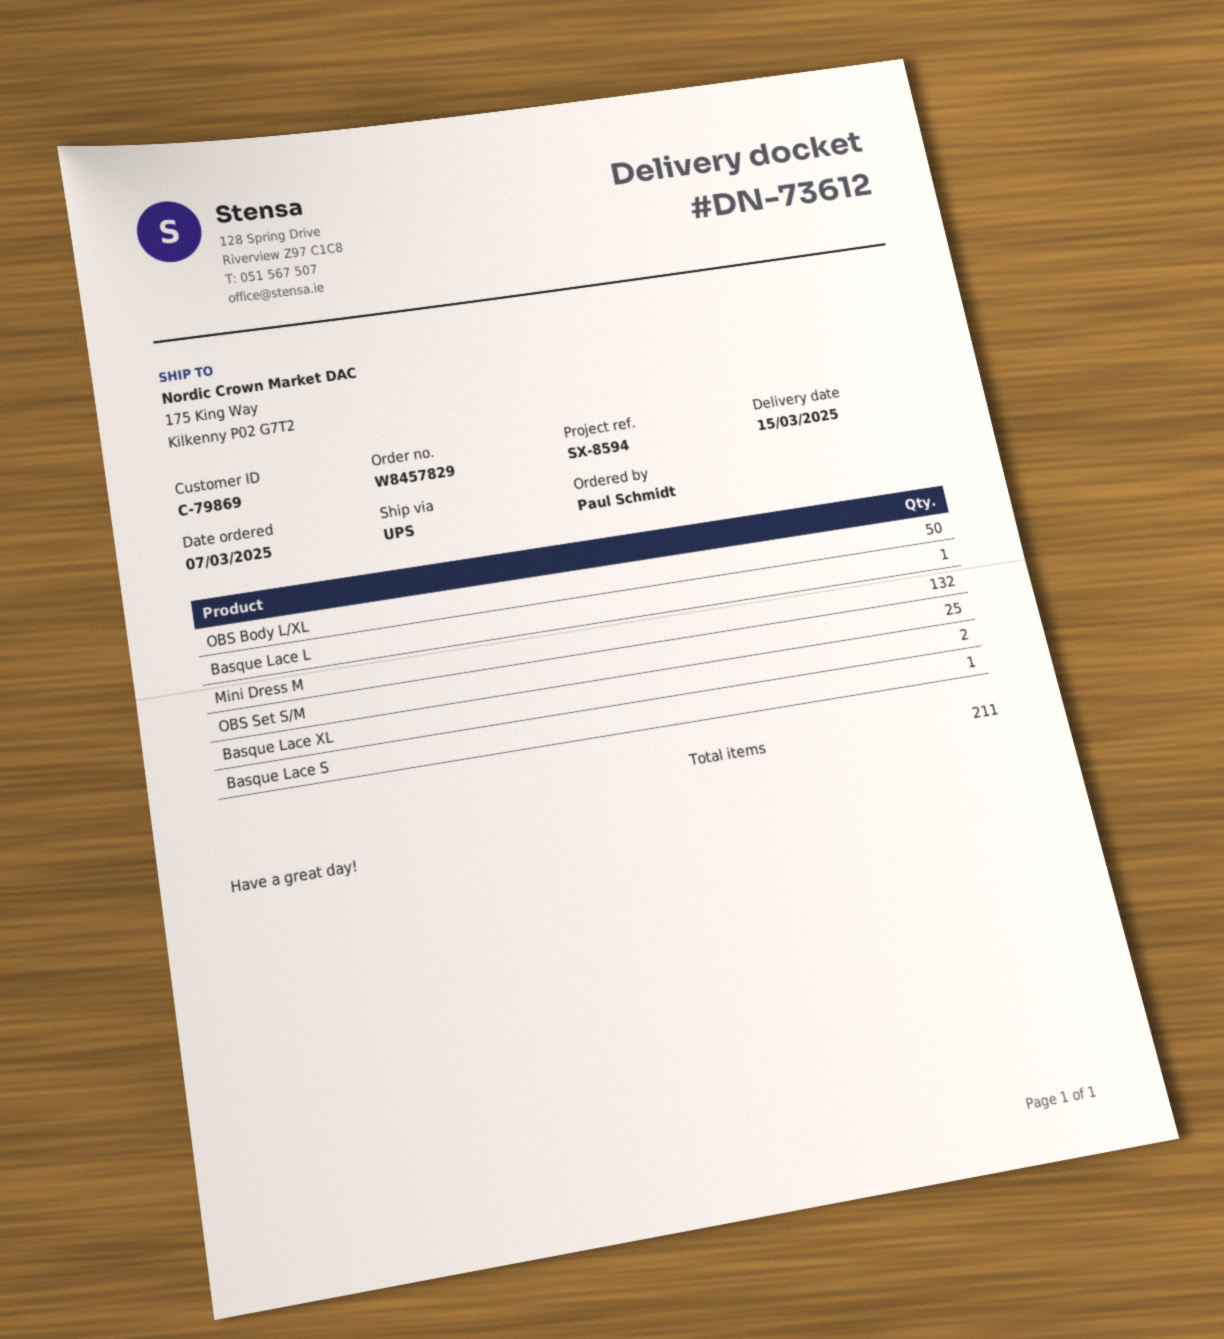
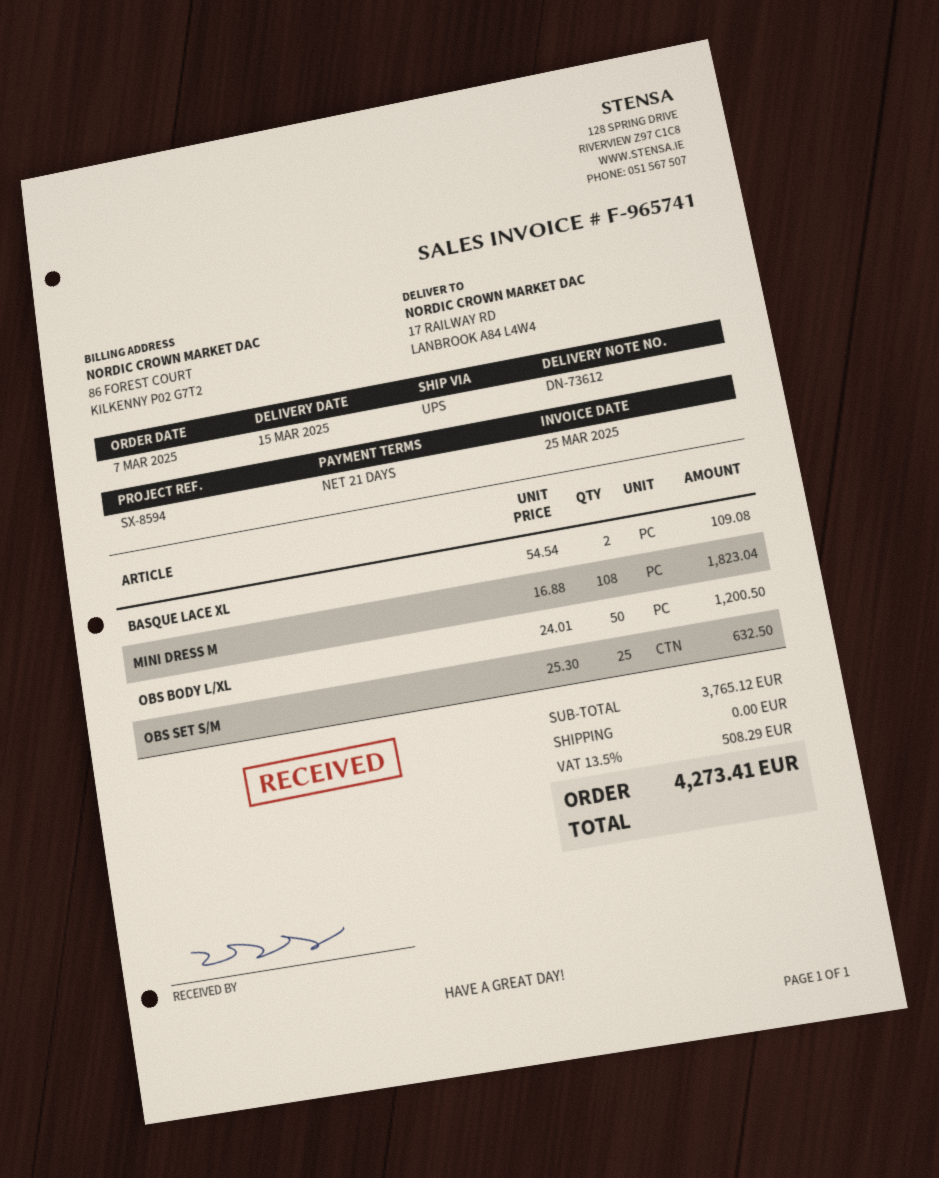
ship to: 175 King Way, Kilkenny P02 G7T2 -> 17 RAILWAY RD, LANBROOK A84 L4W4
Basque Lace L: 1 -> none
Mini Dress M: 132 -> 108
Basque Lace S: 1 -> none

